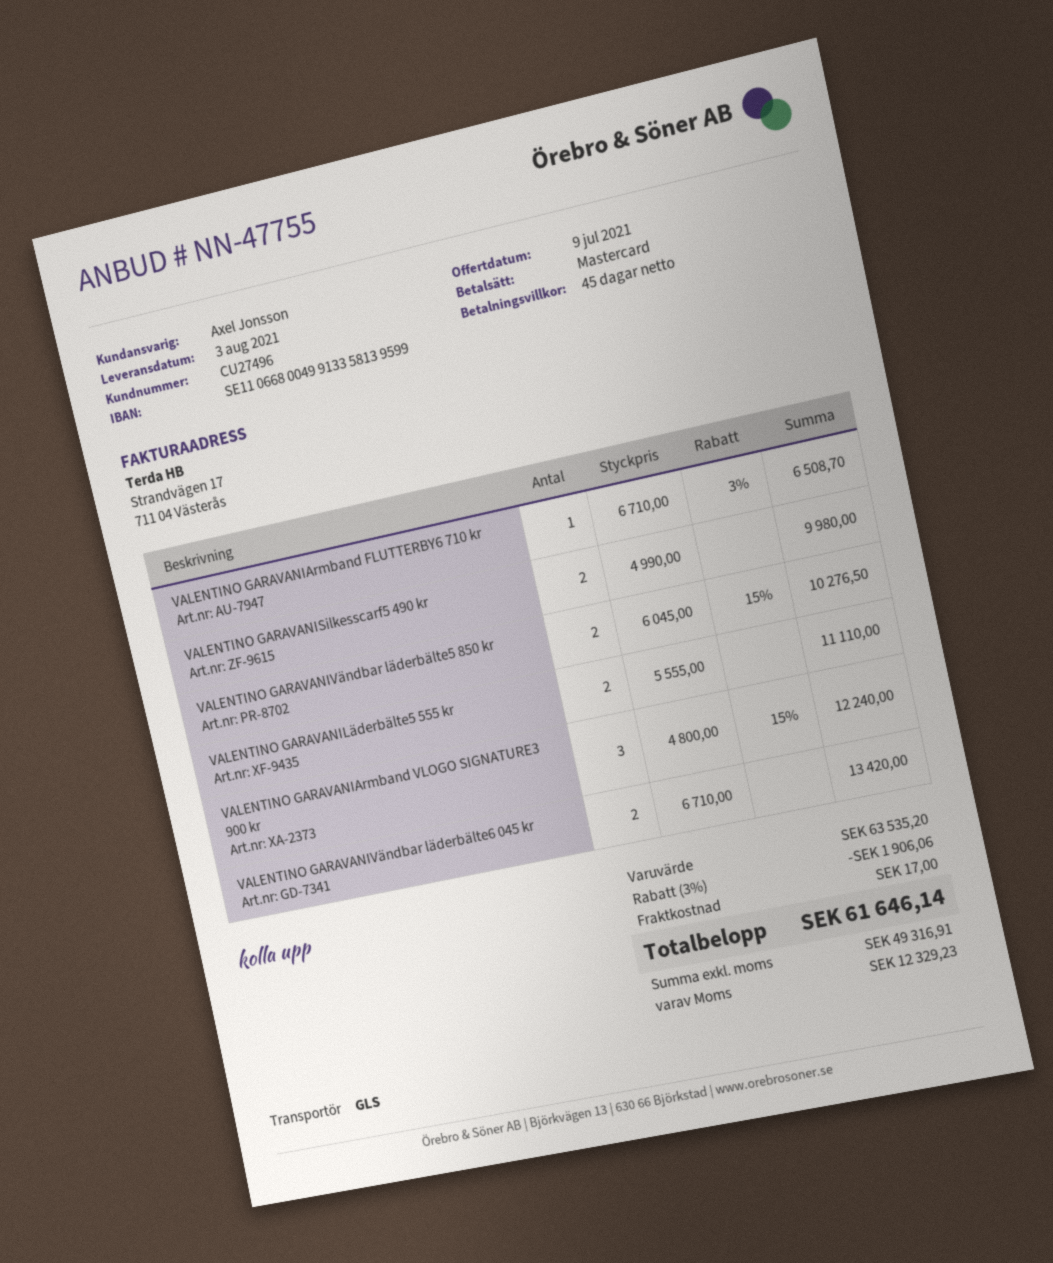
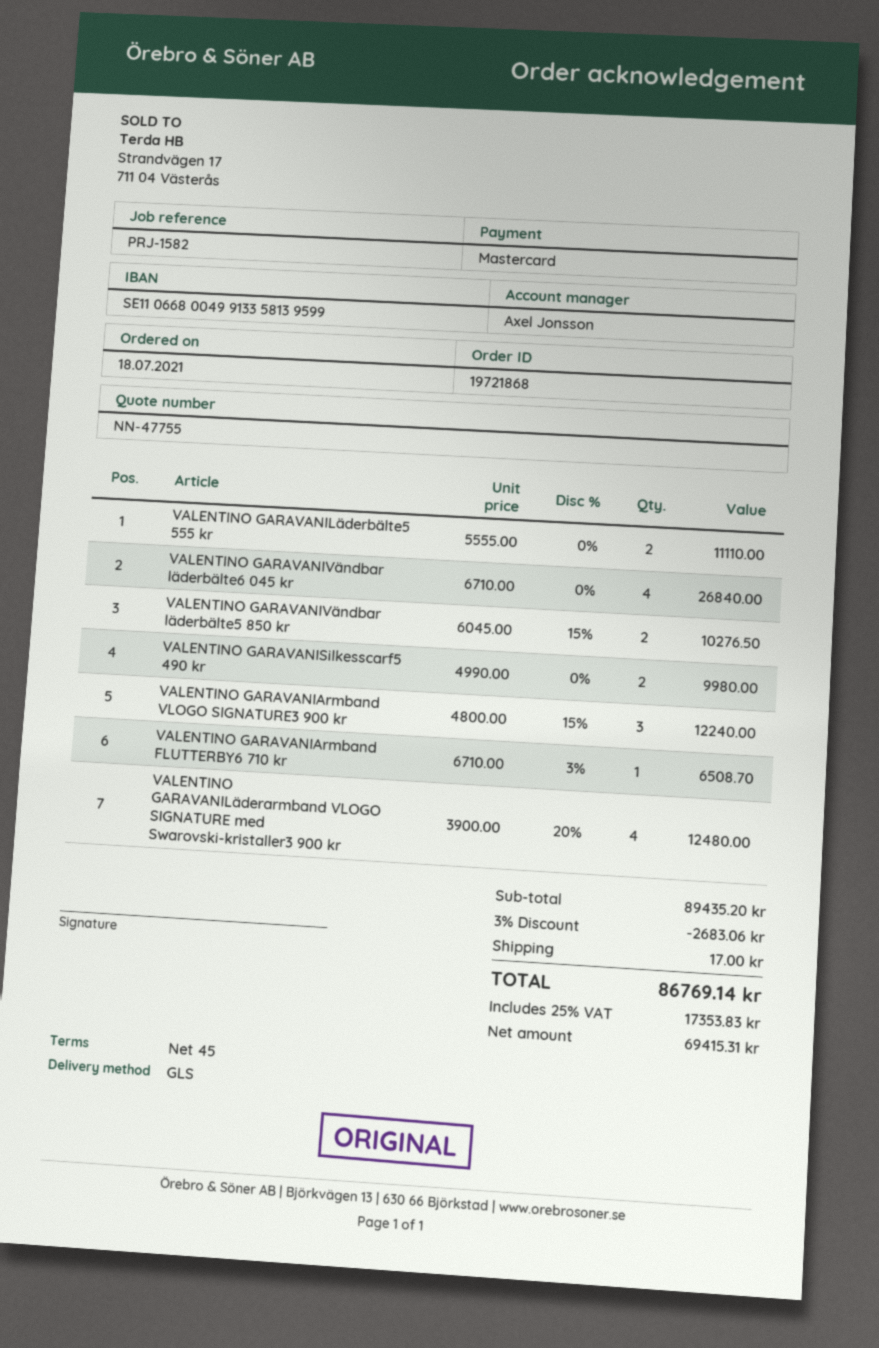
VALENTINO GARAVANIVändbar läderbälte6 045 kr: 2 x 6710.00 = 13420.00 -> 4 x 6710.00 = 26840.00
VALENTINO GARAVANILäderarmband VLOGO SIGNATURE med Swarovski-kristaller3 900 kr: none -> 4 x 3900.00 - 20% = 12480.00
subtotal: 63535.20 -> 89435.20
discount: 3% = 1906.06 -> 3% = 2683.06
net: 49316.91 -> 69415.31
tax: 12329.23 -> 17353.83
total: 61646.14 -> 86769.14

